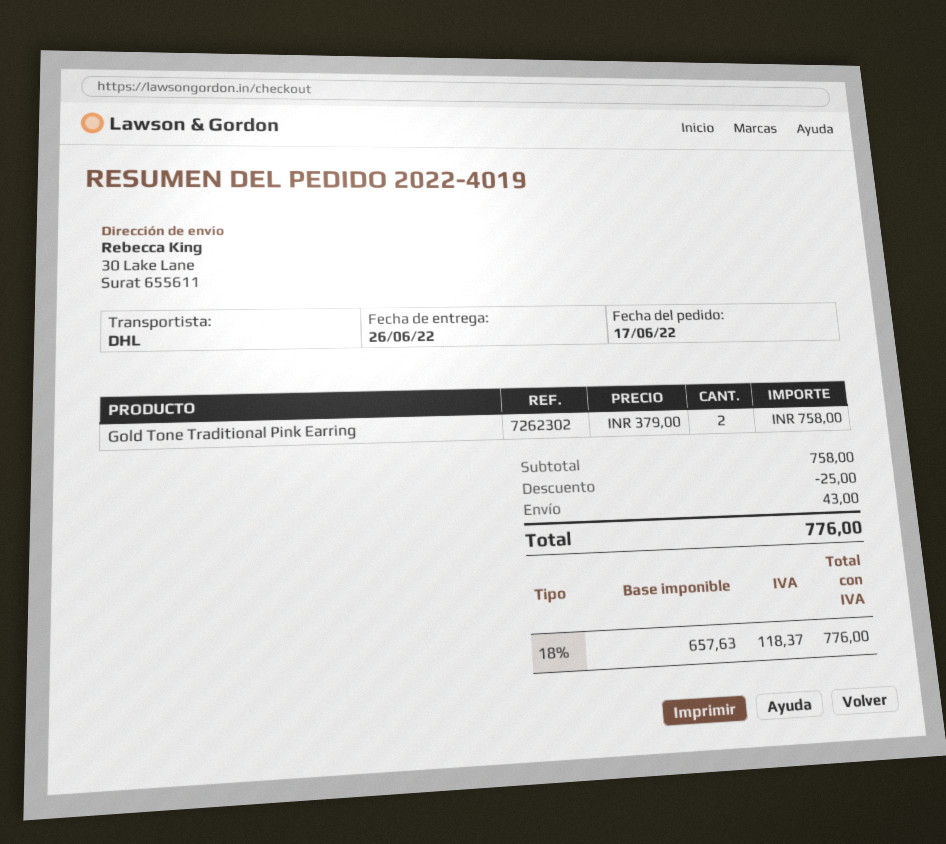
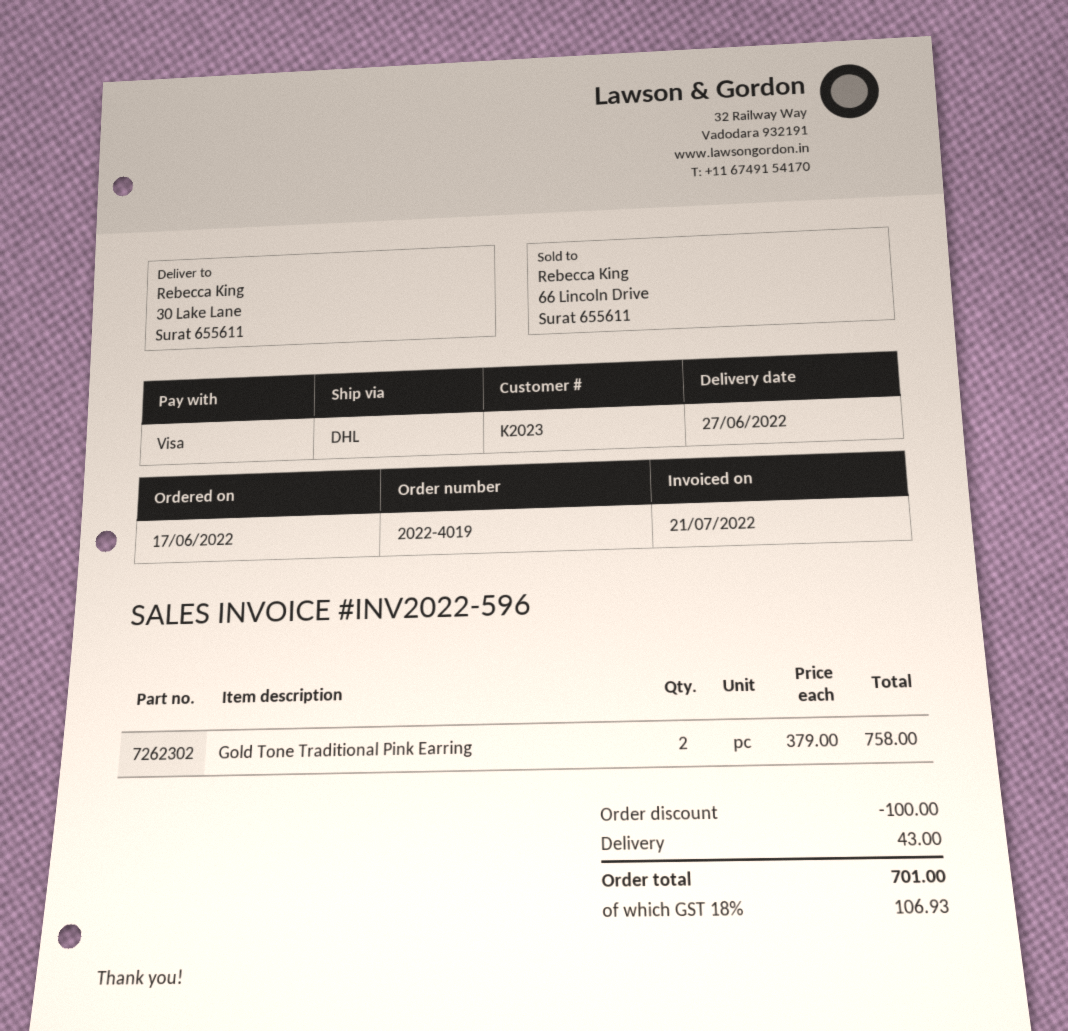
delivery date: 2022-06-26 -> 2022-06-27
discount: 25.00 -> 100.00
tax: 18% = 118.37 -> 18% = 106.93
total: 776.00 -> 701.00

